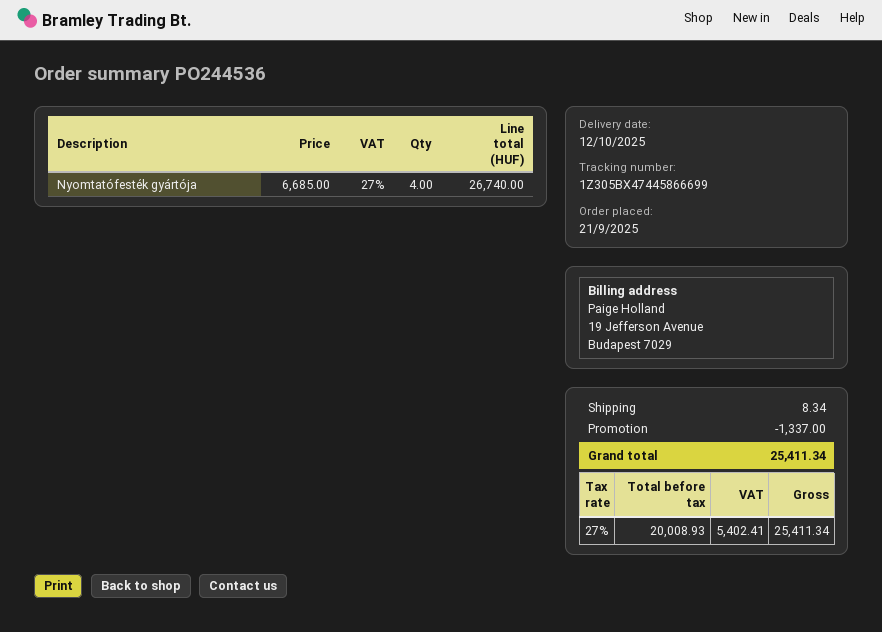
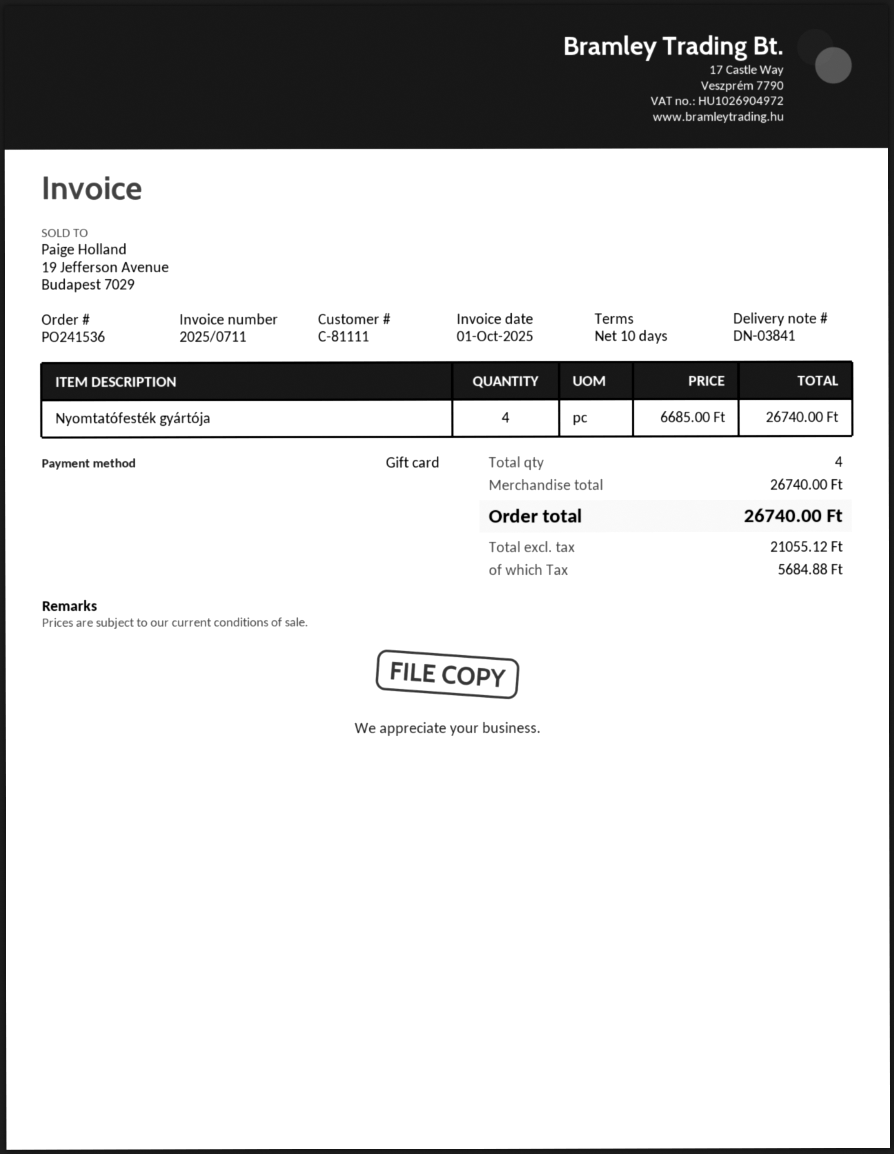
order number: PO244536 -> PO241536
discount: 1337.00 -> none
shipping: 8.34 -> none
net: 20008.93 -> 21055.12
tax: 5402.41 -> 5684.88
total: 25411.34 -> 26740.00

